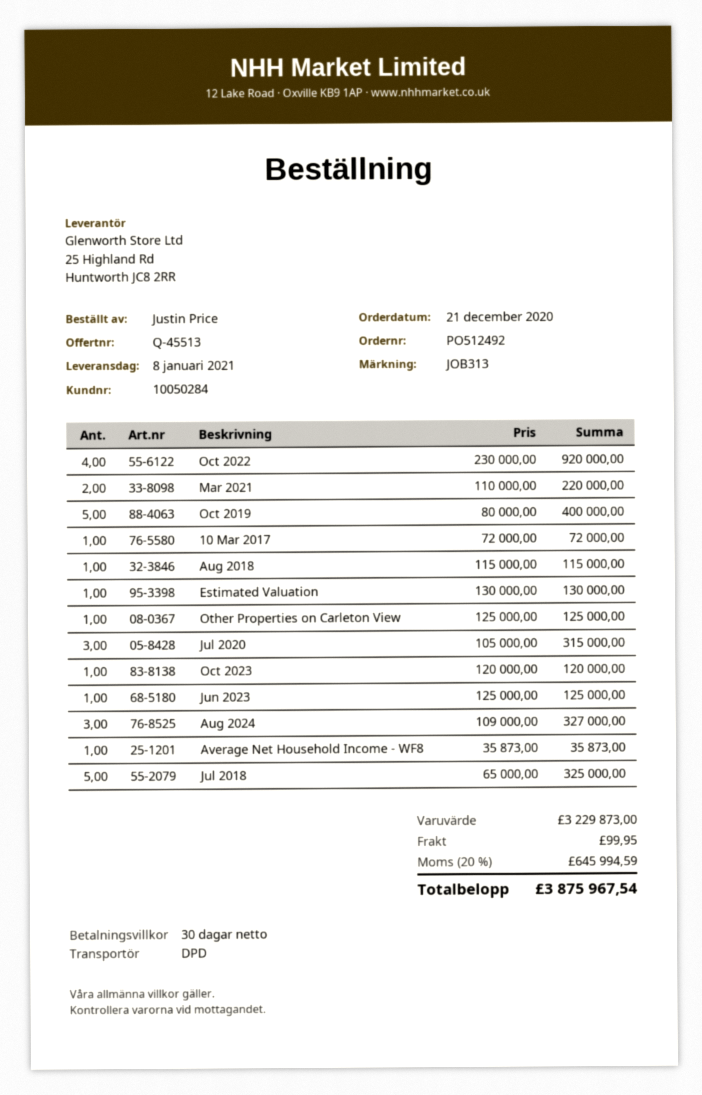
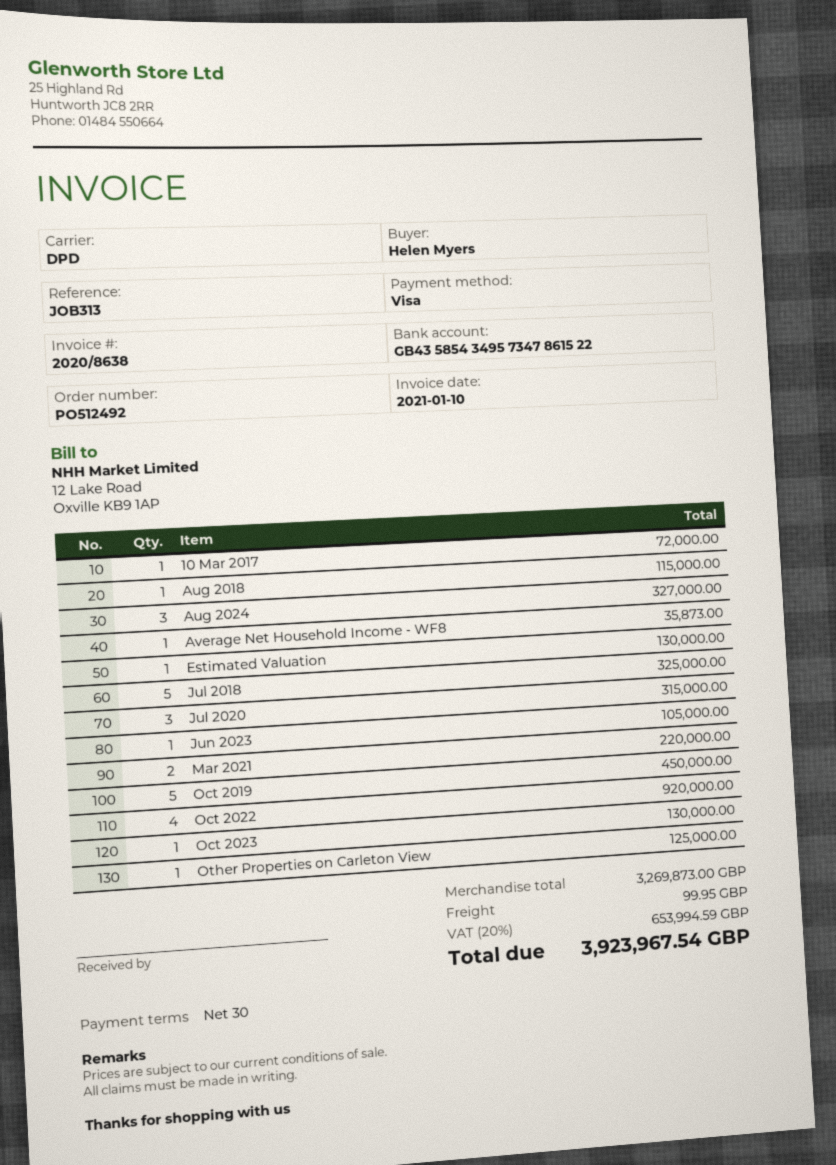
ordered by: Justin Price -> Helen Myers
Oct 2019: 5 for 400000.00 -> 5 for 450000.00
Oct 2023: 1 for 120000.00 -> 1 for 130000.00
Jun 2023: 1 for 125000.00 -> 1 for 105000.00
subtotal: 3229873.00 -> 3269873.00
tax: 20% = 645994.59 -> 20% = 653994.59
total: 3875967.54 -> 3923967.54

